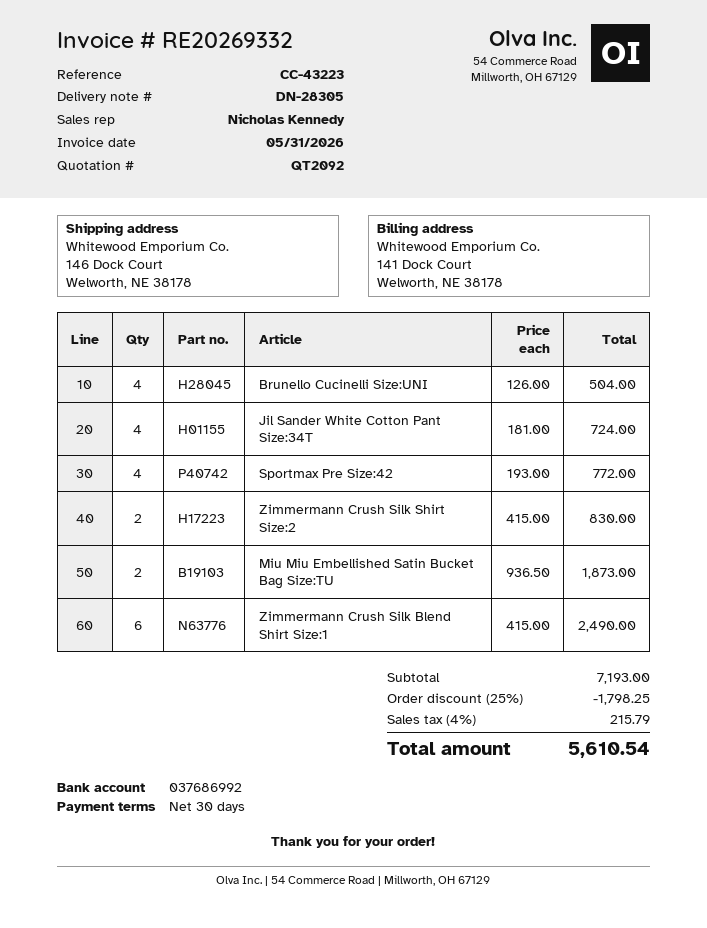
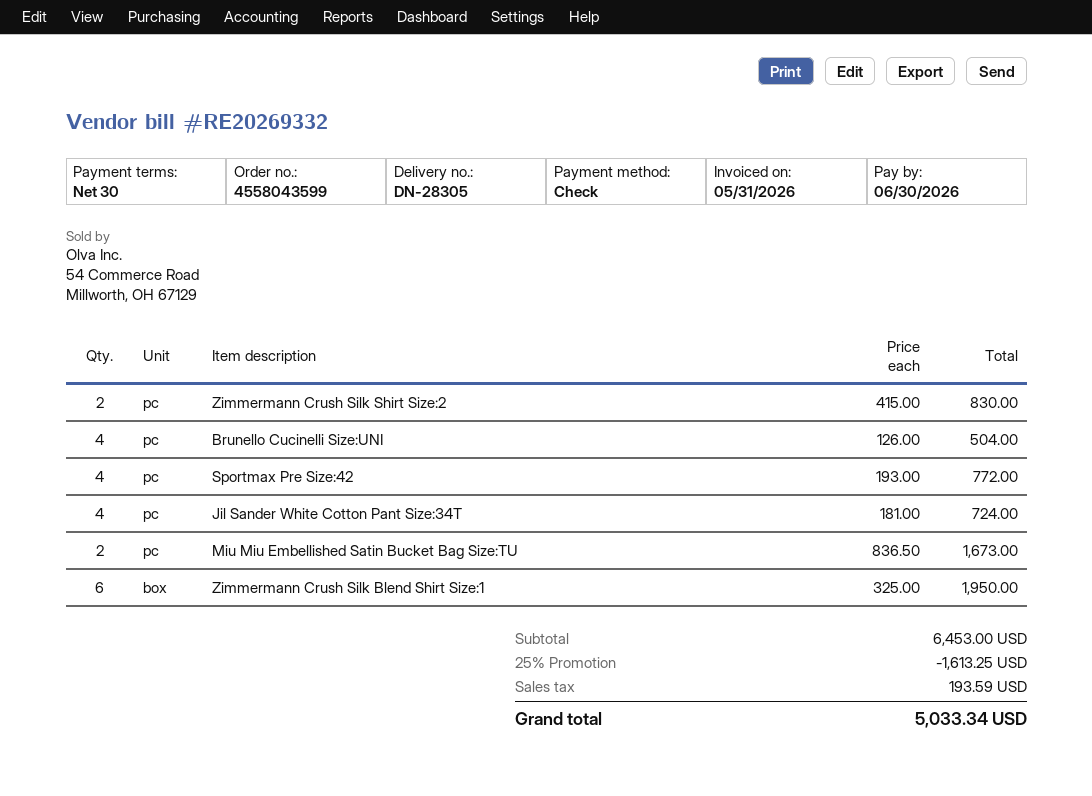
Miu Miu Embellished Satin Bucket Bag Size:TU: 2 x 936.50 = 1873.00 -> 2 x 836.50 = 1673.00
Zimmermann Crush Silk Blend Shirt Size:1: 6 x 415.00 = 2490.00 -> 6 x 325.00 = 1950.00
subtotal: 7193.00 -> 6453.00
discount: 25% = 1798.25 -> 25% = 1613.25
tax: 215.79 -> 193.59
total: 5610.54 -> 5033.34

